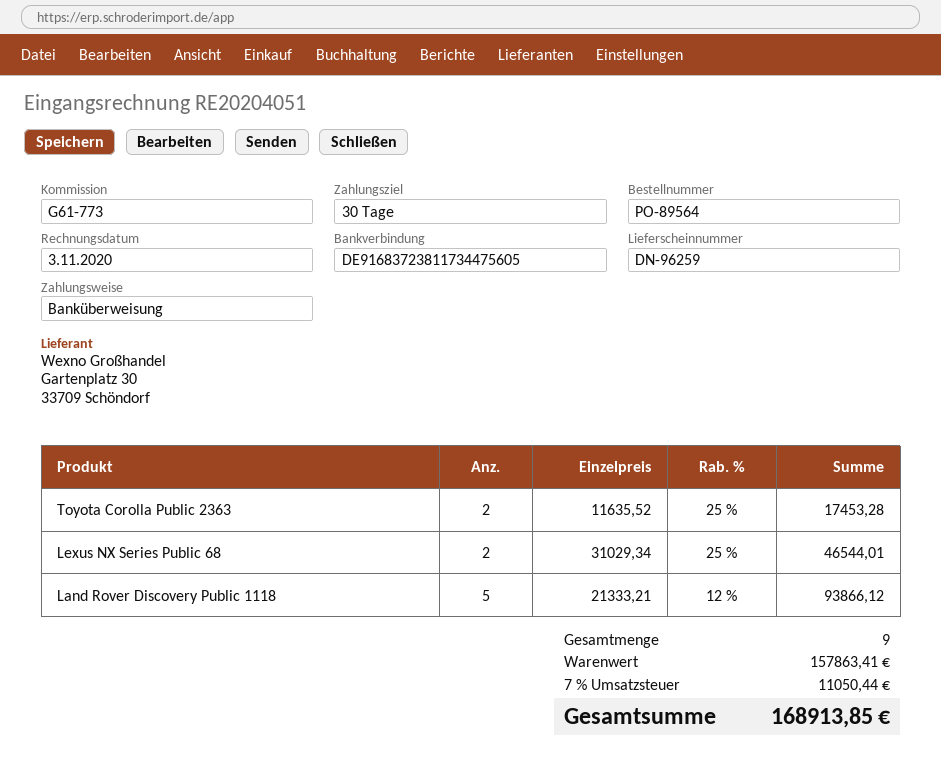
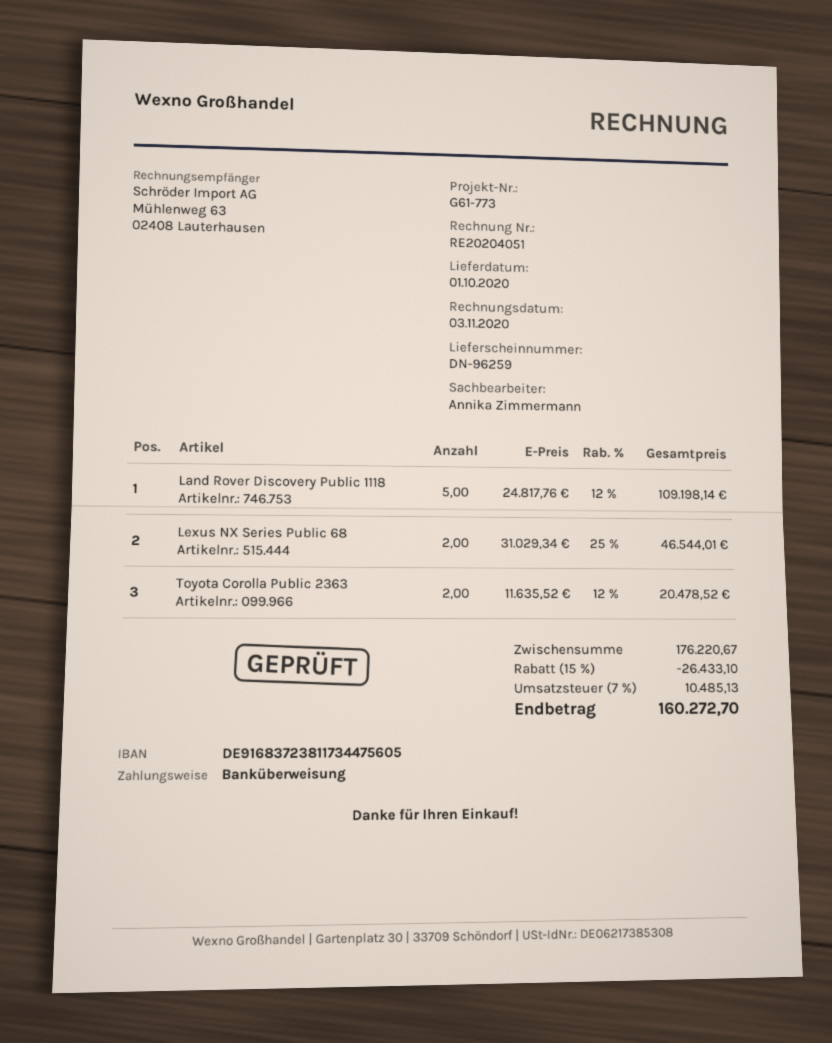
Toyota Corolla Public 2363: 2 x 11635.52 - 25% = 17453.28 -> 2 x 11635.52 - 12% = 20478.52
Land Rover Discovery Public 1118: 5 x 21333.21 - 12% = 93866.12 -> 5 x 24817.76 - 12% = 109198.14
subtotal: 157863.41 -> 176220.67
discount: none -> 15% = 26433.10
tax: 7% = 11050.44 -> 7% = 10485.13
total: 168913.85 -> 160272.70

